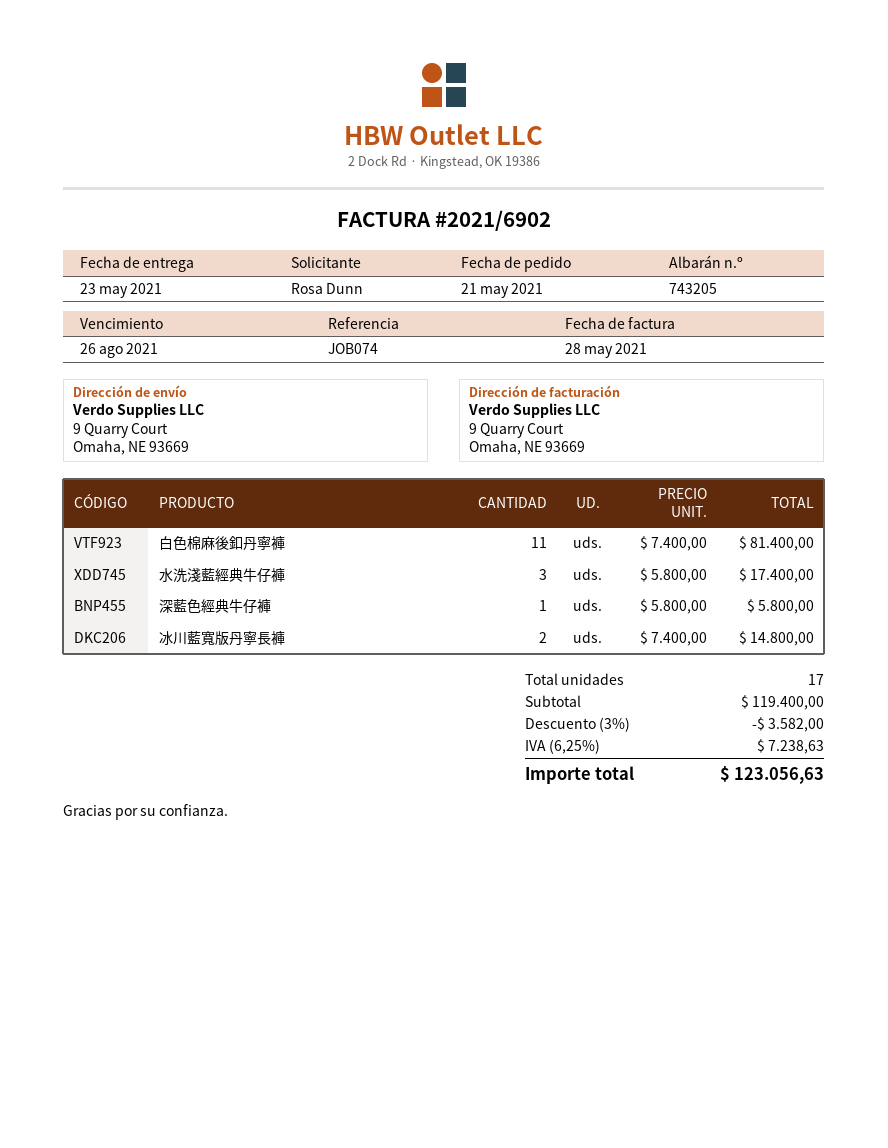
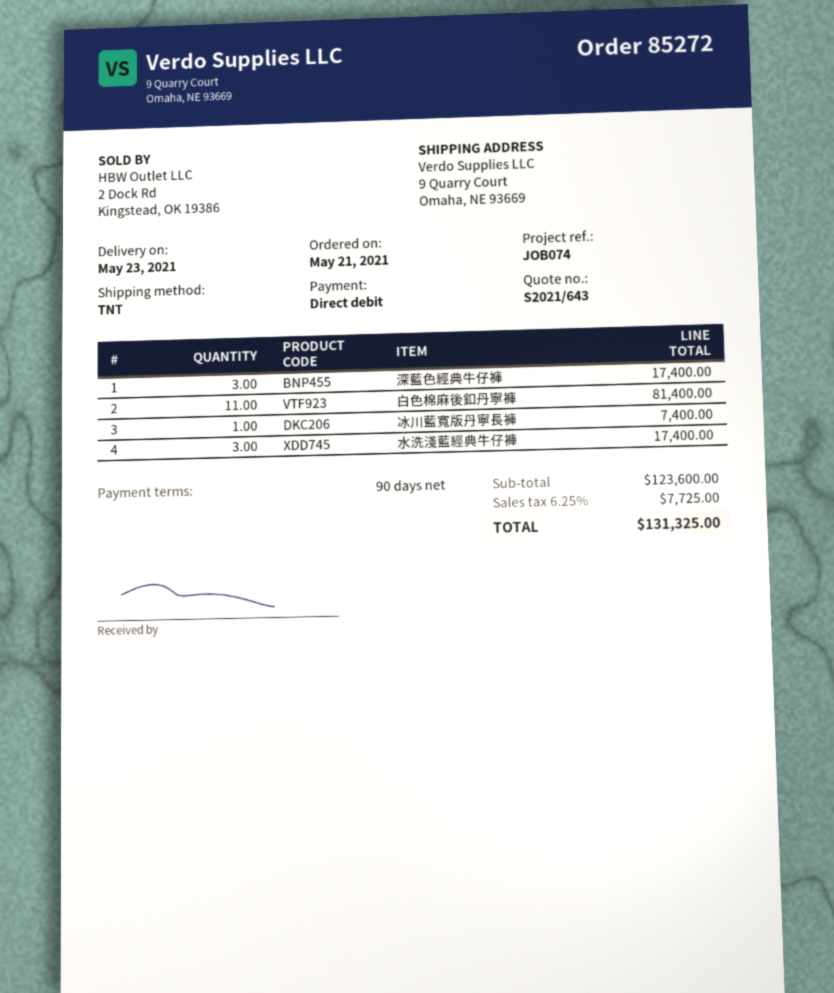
深藍色經典牛仔褲: 1 for 5800.00 -> 3 for 17400.00
冰川藍寬版丹寧長褲: 2 for 14800.00 -> 1 for 7400.00
subtotal: 119400.00 -> 123600.00
discount: 3% = 3582.00 -> none
tax: 6.25% = 7238.63 -> 6.25% = 7725.00
total: 123056.63 -> 131325.00

